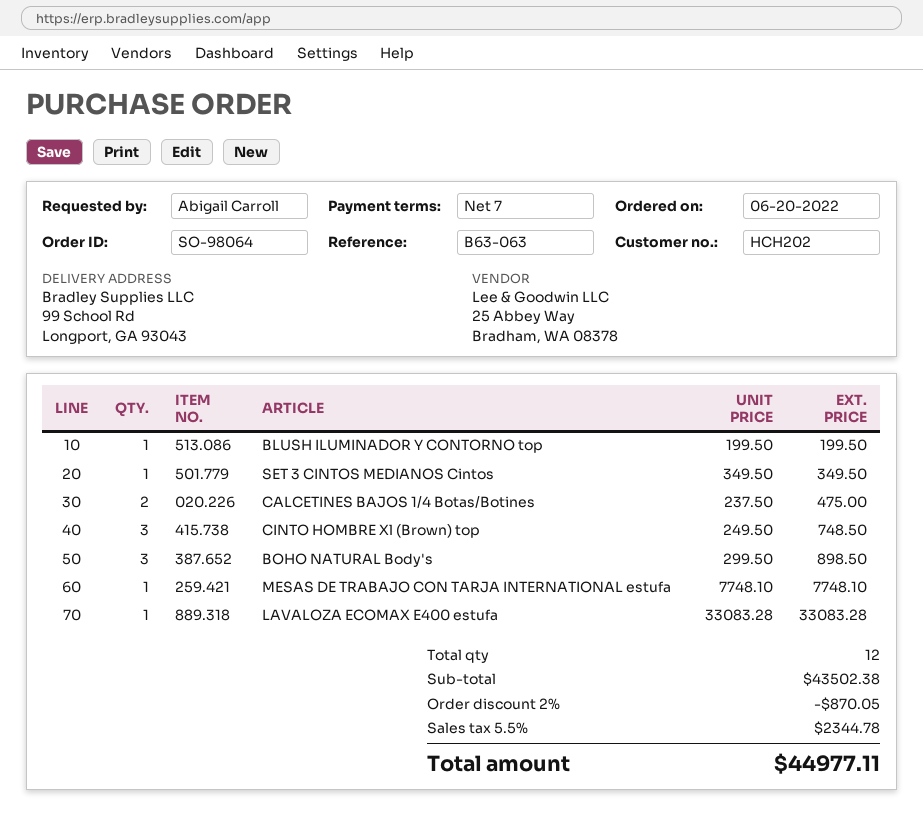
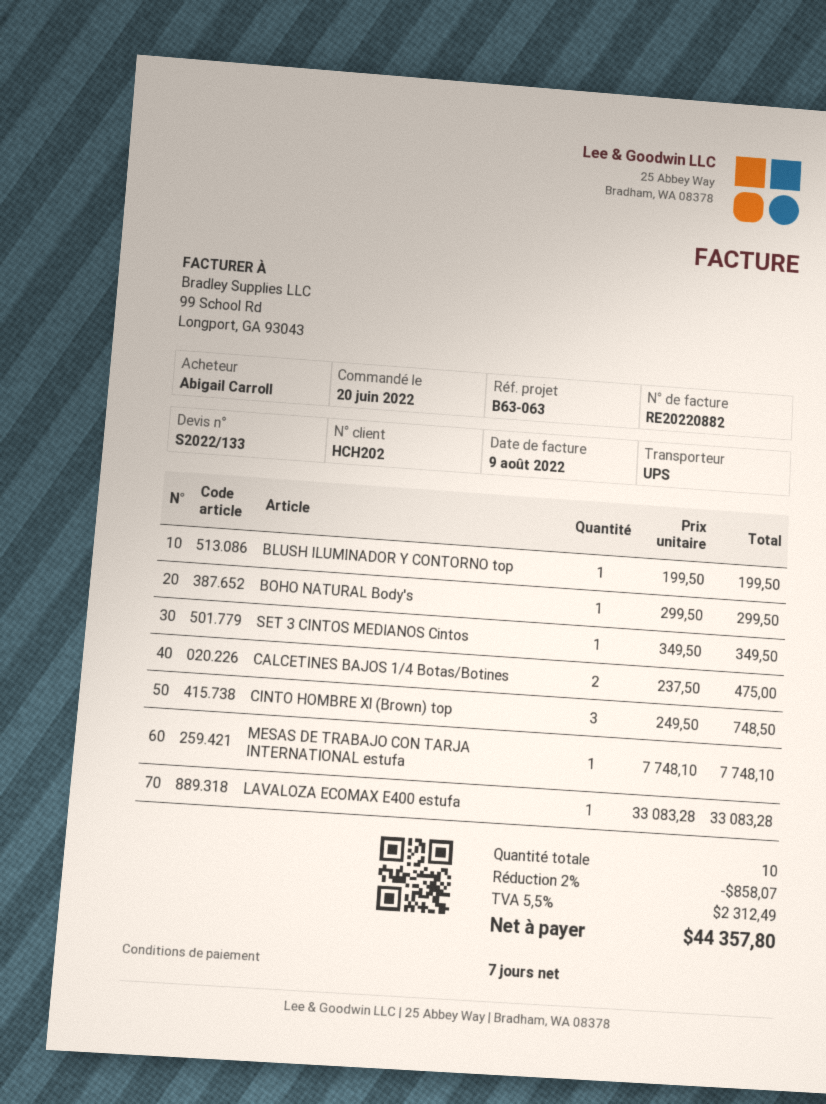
BOHO NATURAL Body's: 3 x 299.50 = 898.50 -> 1 x 299.50 = 299.50
total quantity: 12 -> 10
discount: 2% = 870.05 -> 2% = 858.07
tax: 5.5% = 2344.78 -> 5.5% = 2312.49
total: 44977.11 -> 44357.80

